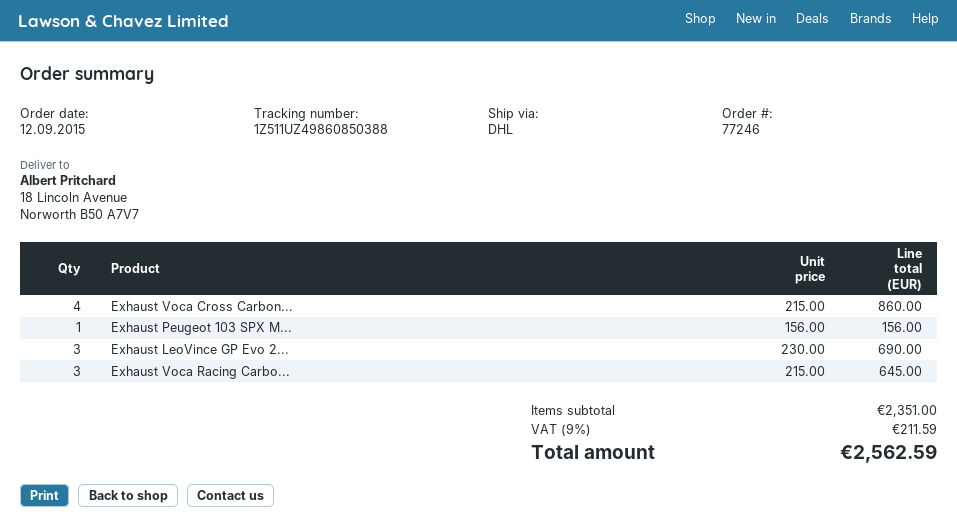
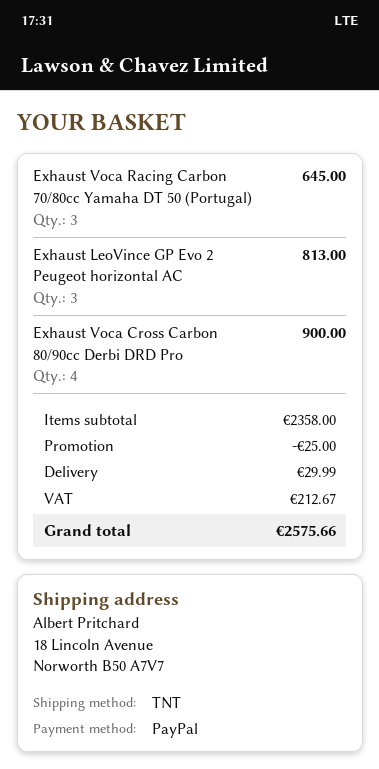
shipping method: DHL -> TNT
Exhaust Voca Cross Carbon...: 4 for 860.00 -> 4 for 900.00
Exhaust Peugeot 103 SPX M...: 1 for 156.00 -> none
Exhaust LeoVince GP Evo 2...: 3 for 690.00 -> 3 for 813.00
subtotal: 2351.00 -> 2358.00
discount: none -> 25.00
shipping: none -> 29.99
tax: 211.59 -> 212.67
total: 2562.59 -> 2575.66

